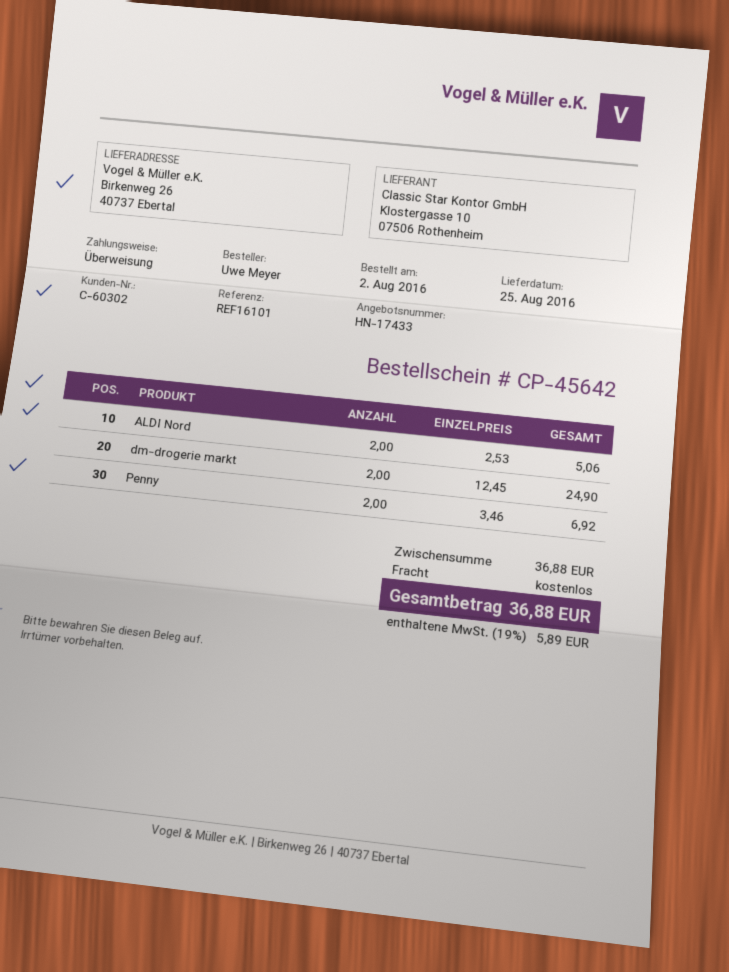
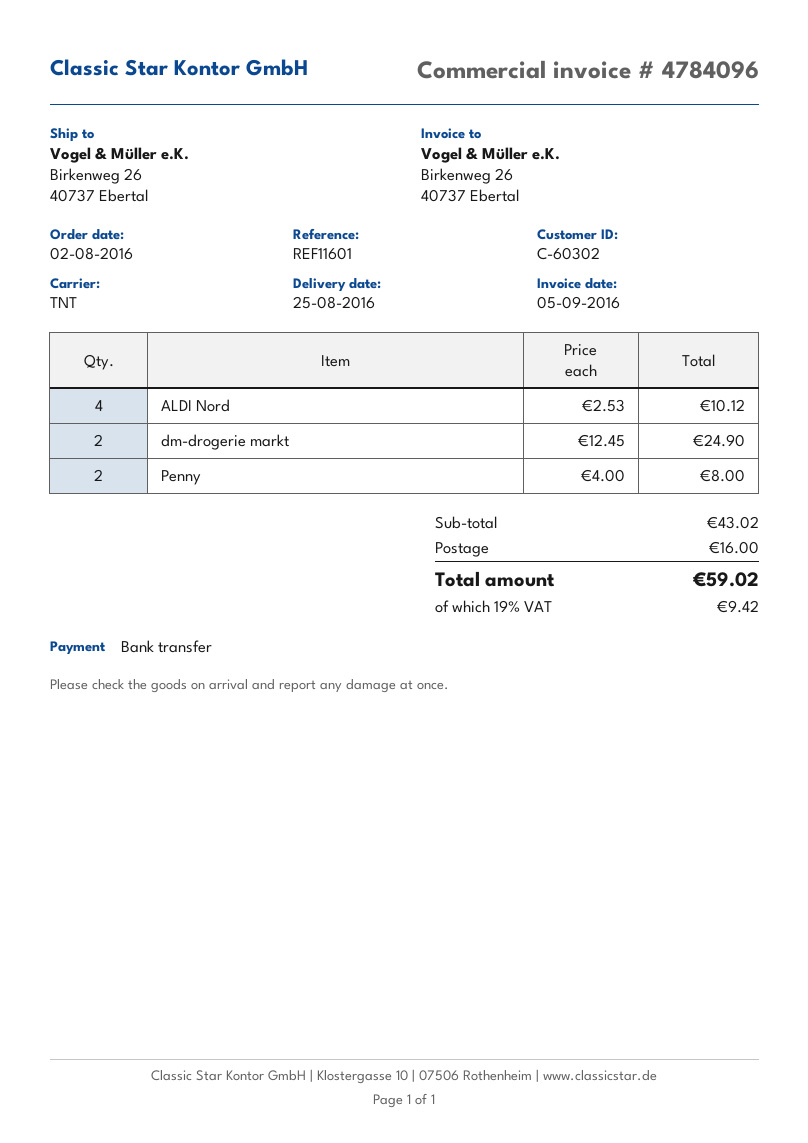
reference: REF16101 -> REF11601
ALDI Nord: 2 x 2.53 = 5.06 -> 4 x 2.53 = 10.12
Penny: 2 x 3.46 = 6.92 -> 2 x 4.00 = 8.00
subtotal: 36.88 -> 43.02
shipping: 0.00 -> 16.00
tax: 19% = 5.89 -> 19% = 9.42
total: 36.88 -> 59.02

